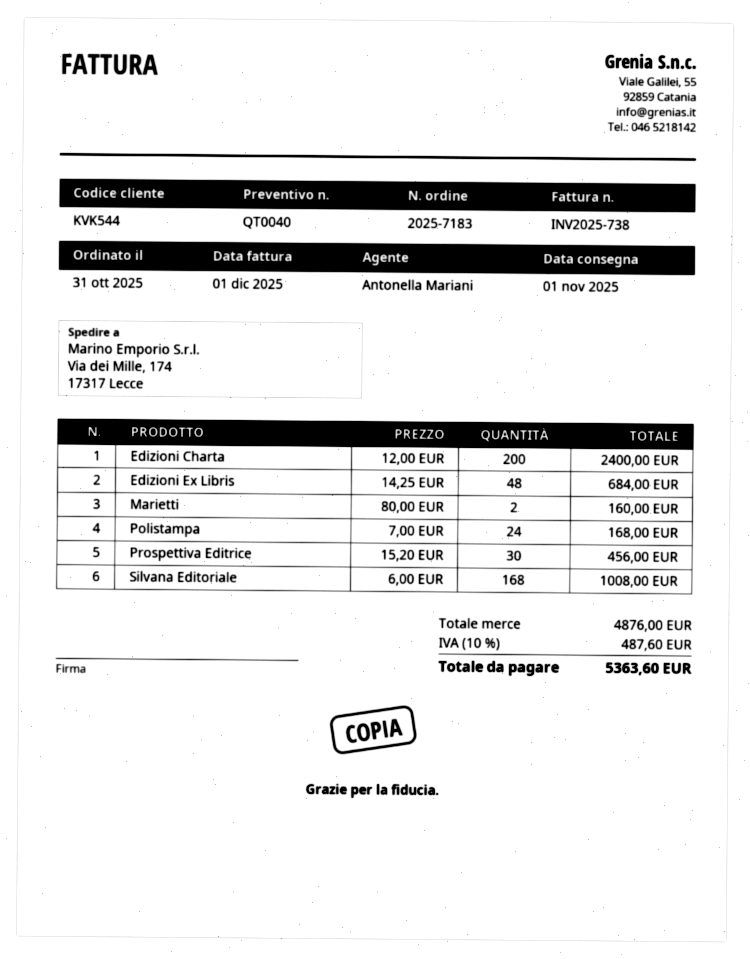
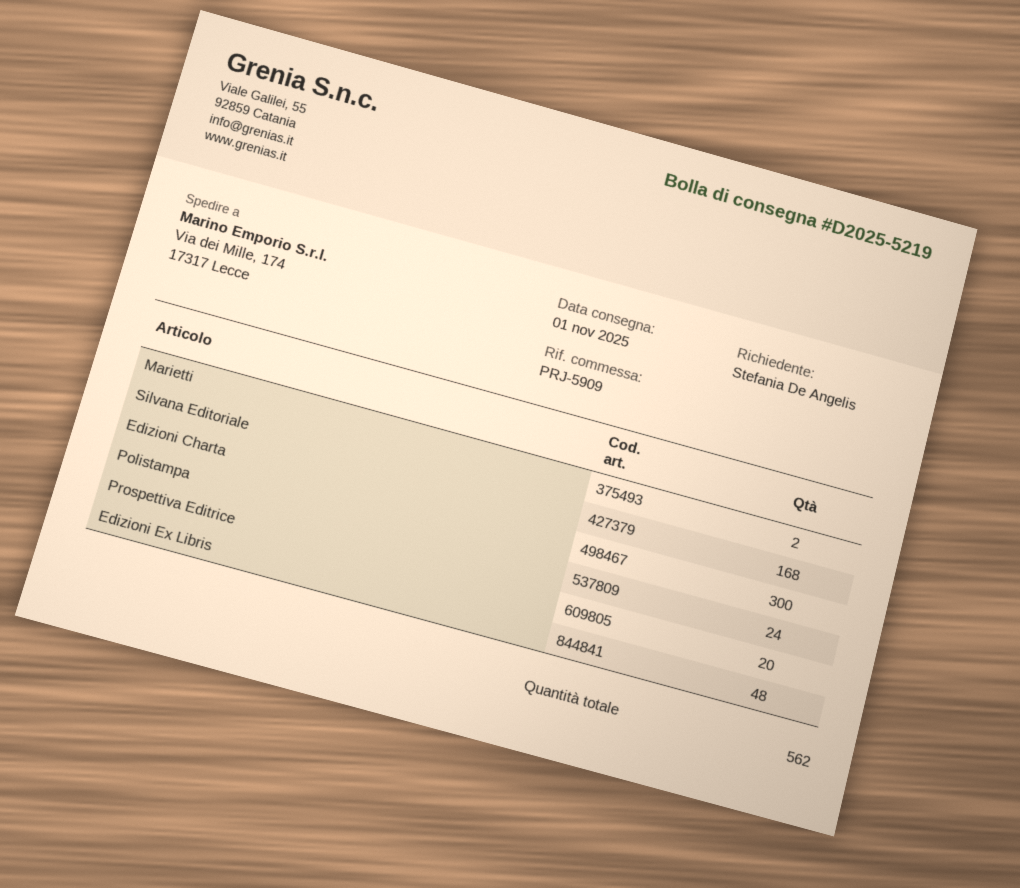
Edizioni Charta: 200 -> 300
Prospettiva Editrice: 30 -> 20

